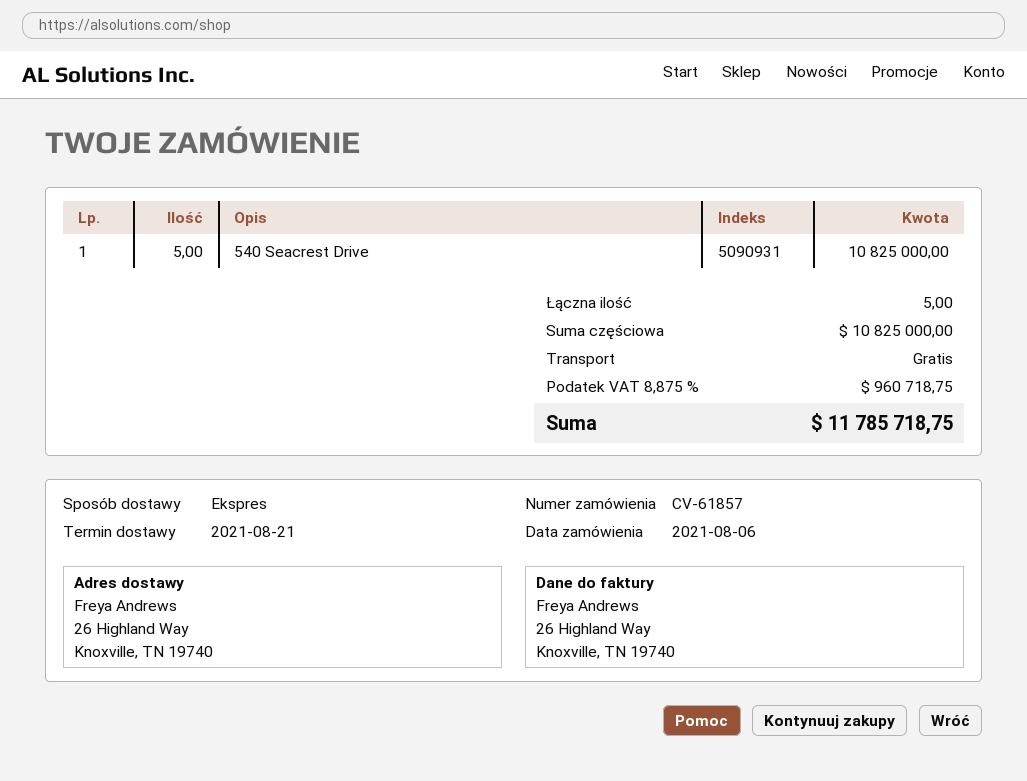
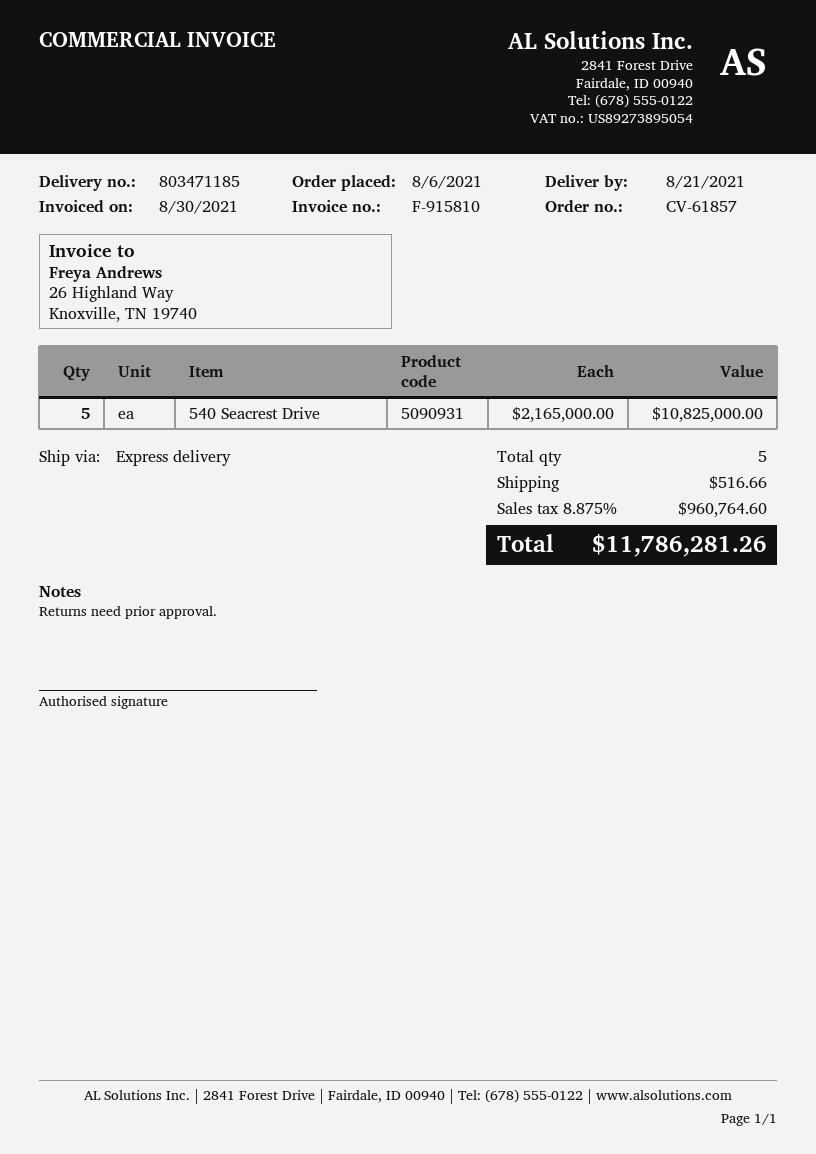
shipping: 0.00 -> 516.66
tax: 8.875% = 960718.75 -> 8.875% = 960764.60
total: 11785718.75 -> 11786281.26

